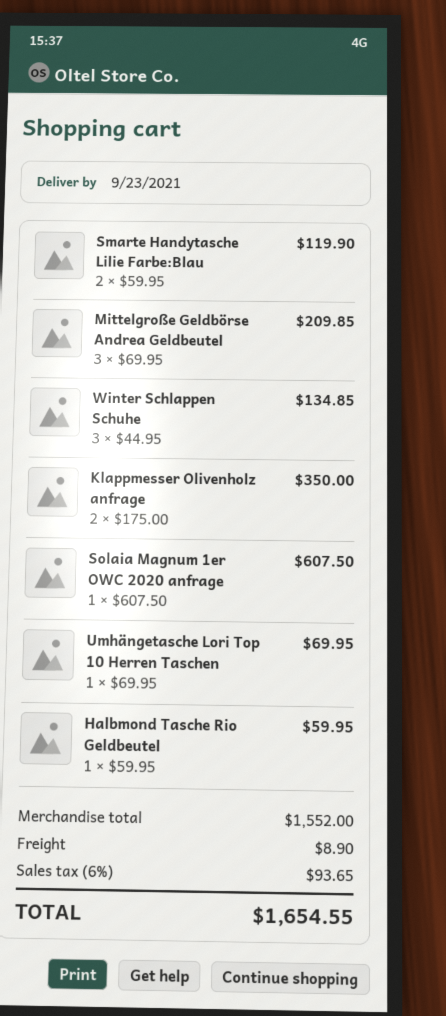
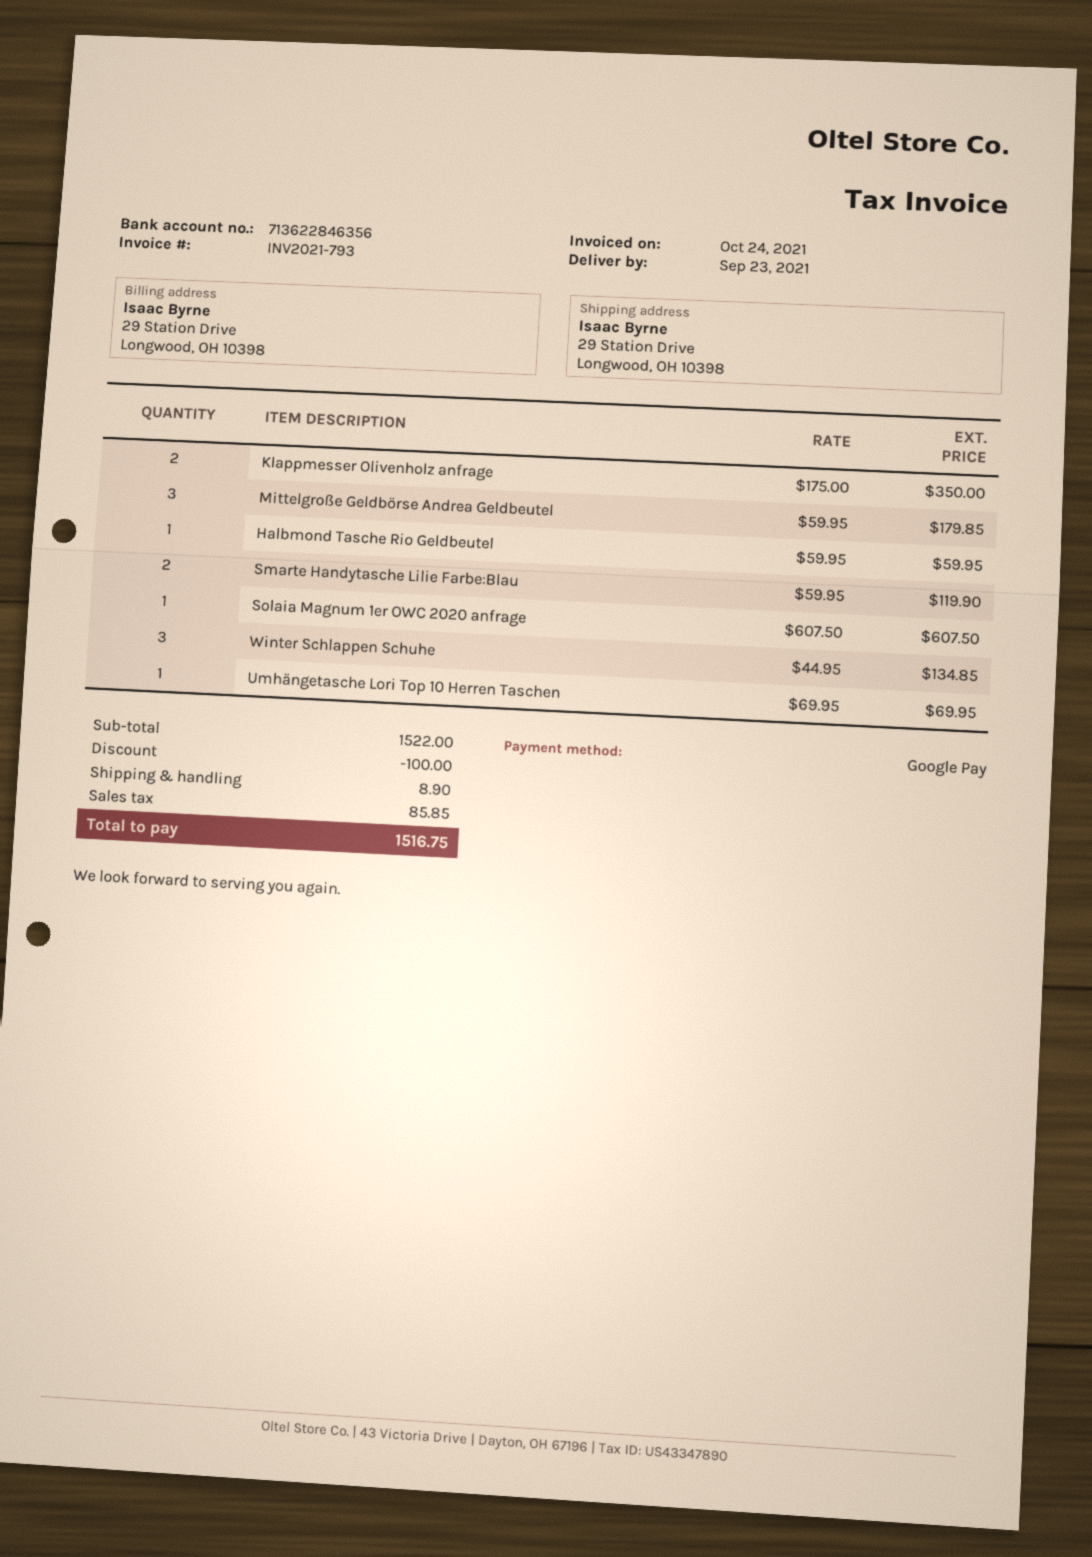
Mittelgroße Geldbörse Andrea Geldbeutel: 3 x 69.95 = 209.85 -> 3 x 59.95 = 179.85
subtotal: 1552.00 -> 1522.00
discount: none -> 100.00
tax: 93.65 -> 85.85
total: 1654.55 -> 1516.75

